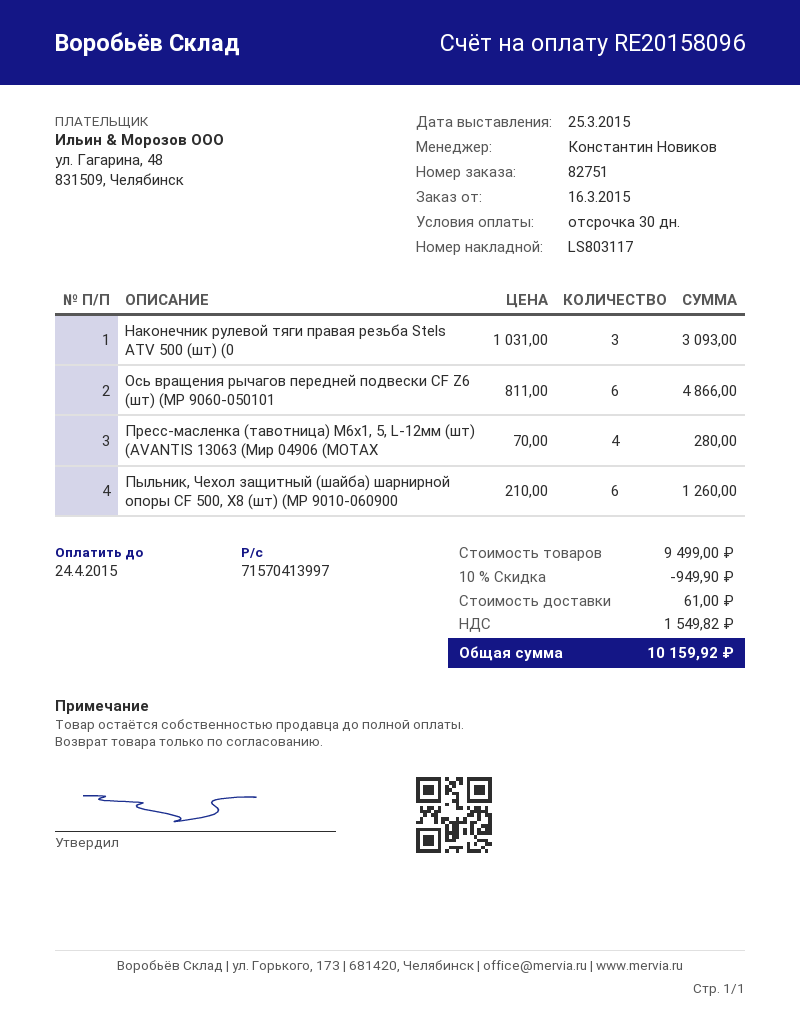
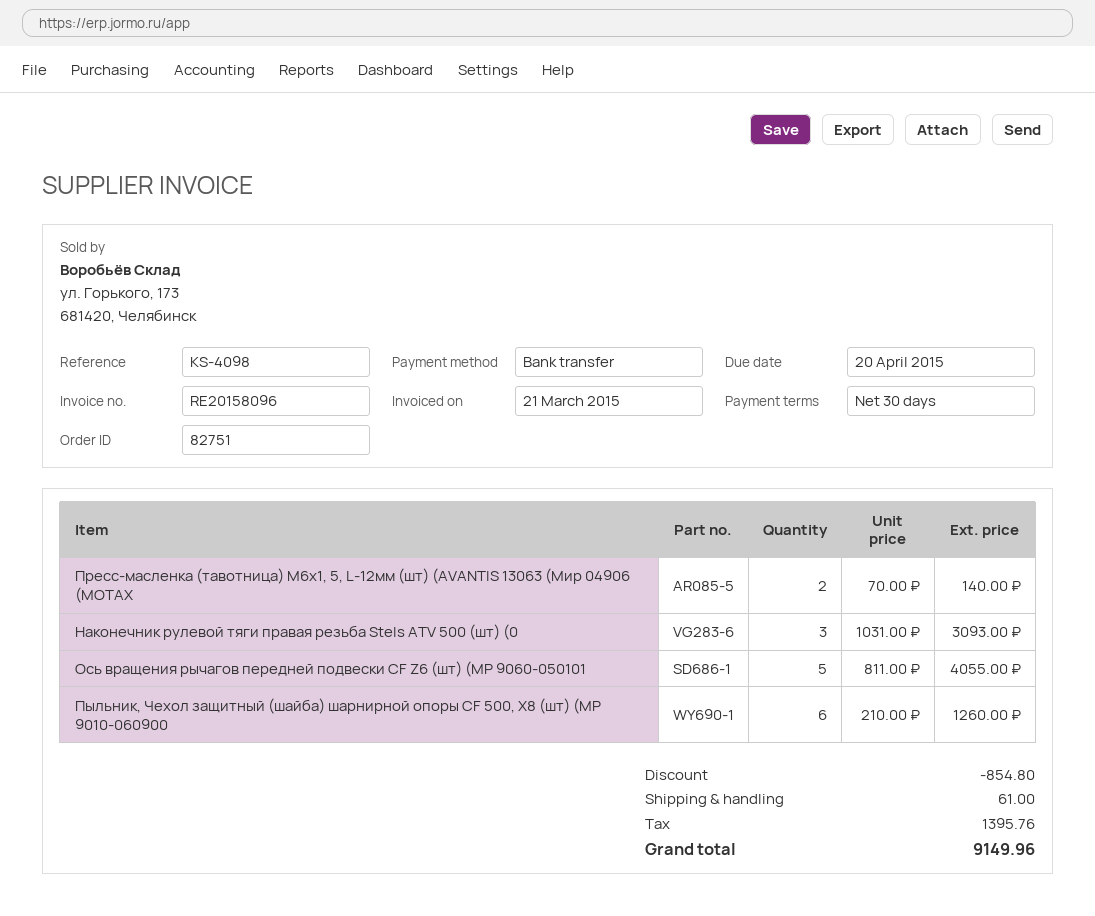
invoice date: 2015-03-25 -> 2015-03-21
due date: 2015-04-24 -> 2015-04-20
Ось вращения рычагов передней подвески CF Z6 (шт) (MP 9060-050101: 6 x 811.00 = 4866.00 -> 5 x 811.00 = 4055.00
Пресс-масленка (тавотница) М6х1, 5, L-12мм (шт) (AVANTIS 13063 (Мир 04906 (MOTAX: 4 x 70.00 = 280.00 -> 2 x 70.00 = 140.00
discount: 949.90 -> 854.80
tax: 1549.82 -> 1395.76
total: 10159.92 -> 9149.96

